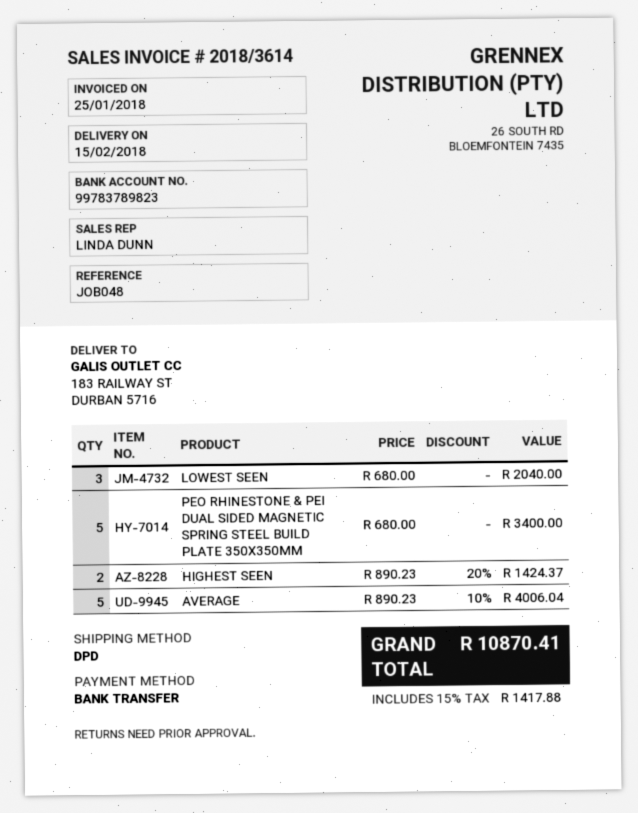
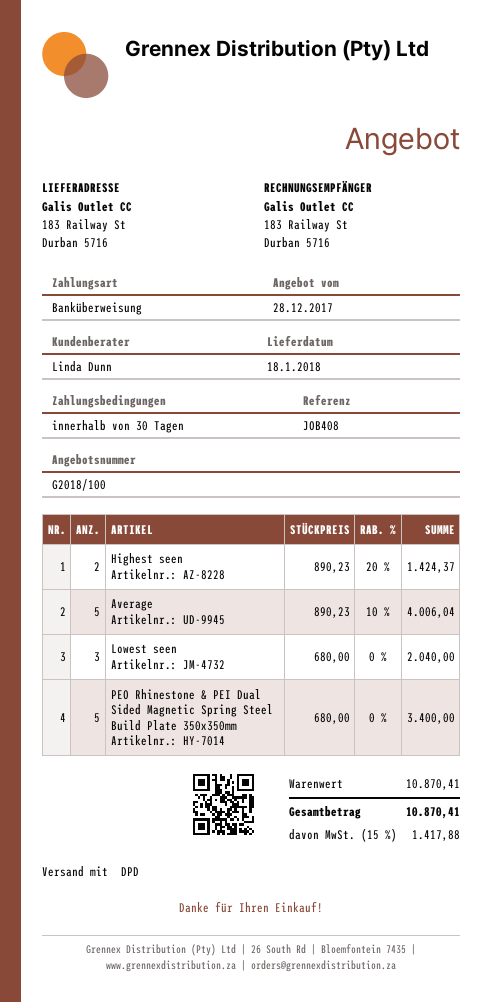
delivery date: 2018-02-15 -> 2018-01-18
reference: JOB048 -> JOB408

